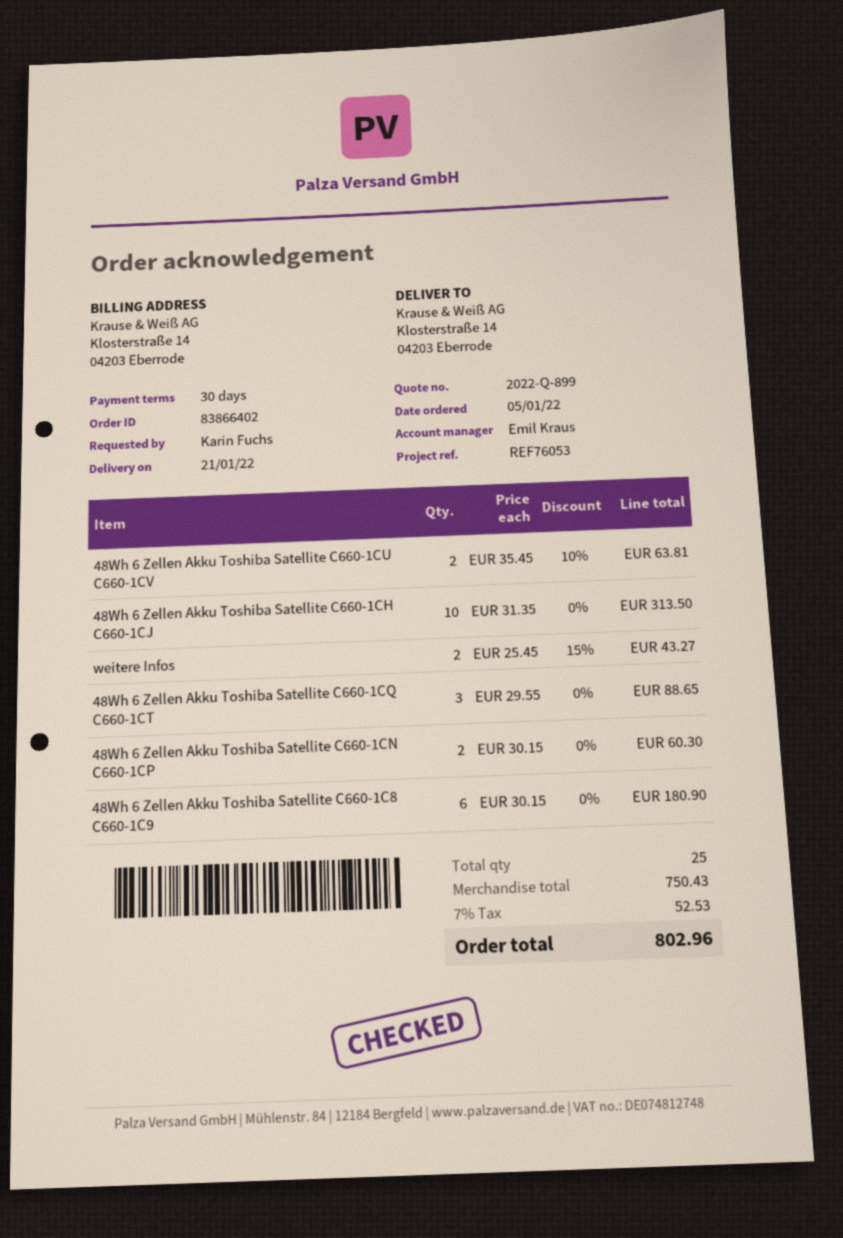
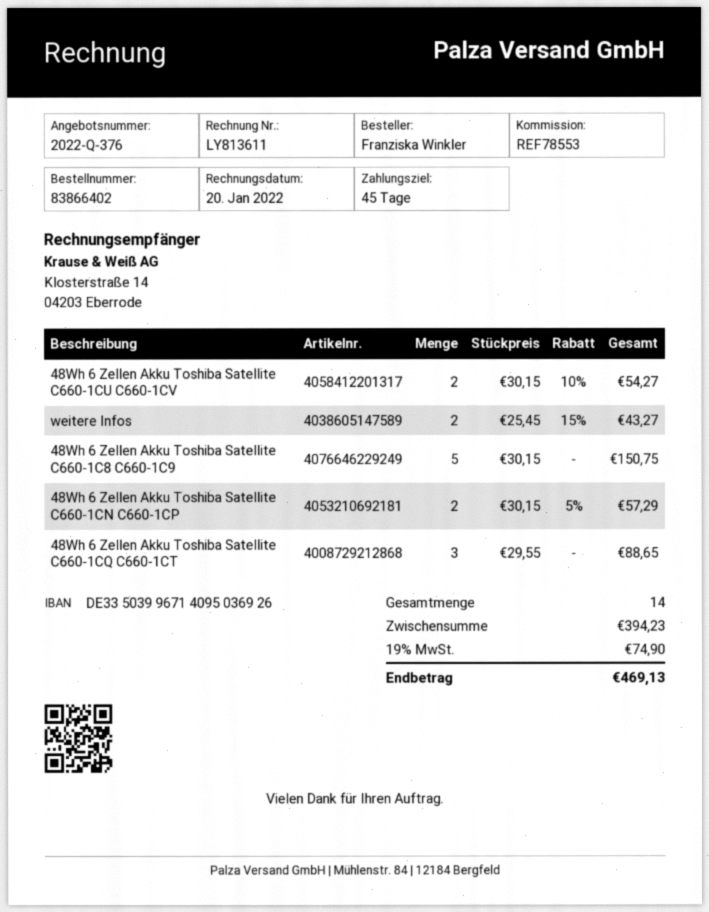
quote number: 2022-Q-899 -> 2022-Q-376
payment terms: 30 days -> 45 days
reference: REF76053 -> REF78553
ordered by: Karin Fuchs -> Franziska Winkler
48Wh 6 Zellen Akku Toshiba Satellite C660-1CU C660-1CV: 2 x 35.45 - 10% = 63.81 -> 2 x 30.15 - 10% = 54.27
48Wh 6 Zellen Akku Toshiba Satellite C660-1CH C660-1CJ: 10 x 31.35 = 313.50 -> none
48Wh 6 Zellen Akku Toshiba Satellite C660-1CN C660-1CP: 2 x 30.15 = 60.30 -> 2 x 30.15 - 5% = 57.29
48Wh 6 Zellen Akku Toshiba Satellite C660-1C8 C660-1C9: 6 x 30.15 = 180.90 -> 5 x 30.15 = 150.75
total quantity: 25 -> 14
subtotal: 750.43 -> 394.23
tax: 7% = 52.53 -> 19% = 74.90
total: 802.96 -> 469.13

